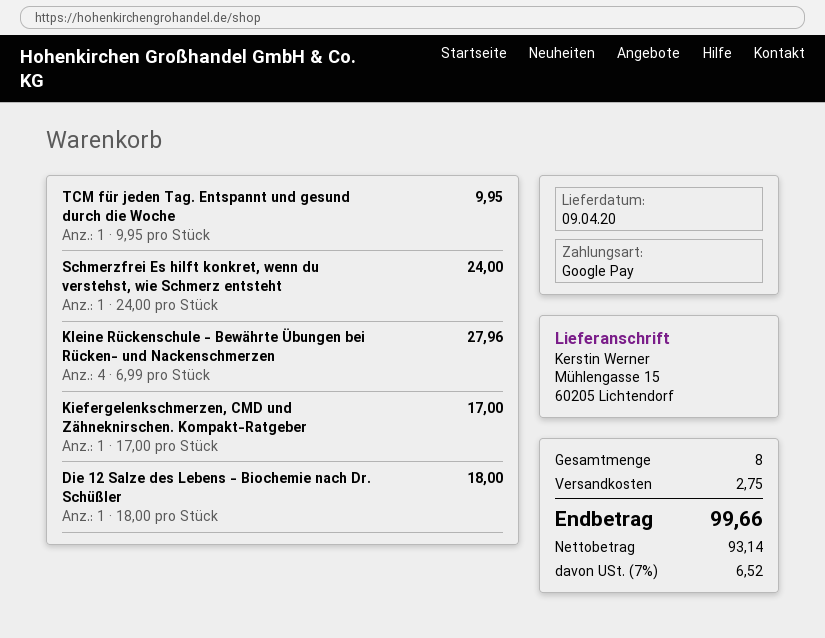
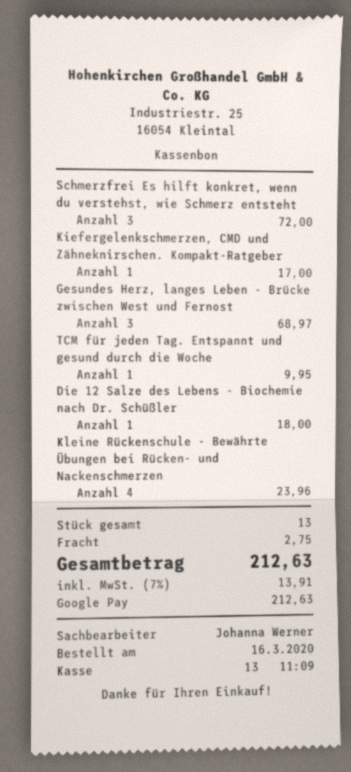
Schmerzfrei Es hilft konkret, wenn du verstehst, wie Schmerz entsteht: 1 for 24.00 -> 3 for 72.00
Kleine Rückenschule - Bewährte Übungen bei Rücken- und Nackenschmerzen: 4 for 27.96 -> 4 for 23.96
Gesundes Herz, langes Leben - Brücke zwischen West und Fernost: none -> 3 for 68.97
total quantity: 8 -> 13
tax: 7% = 6.52 -> 7% = 13.91
total: 99.66 -> 212.63

